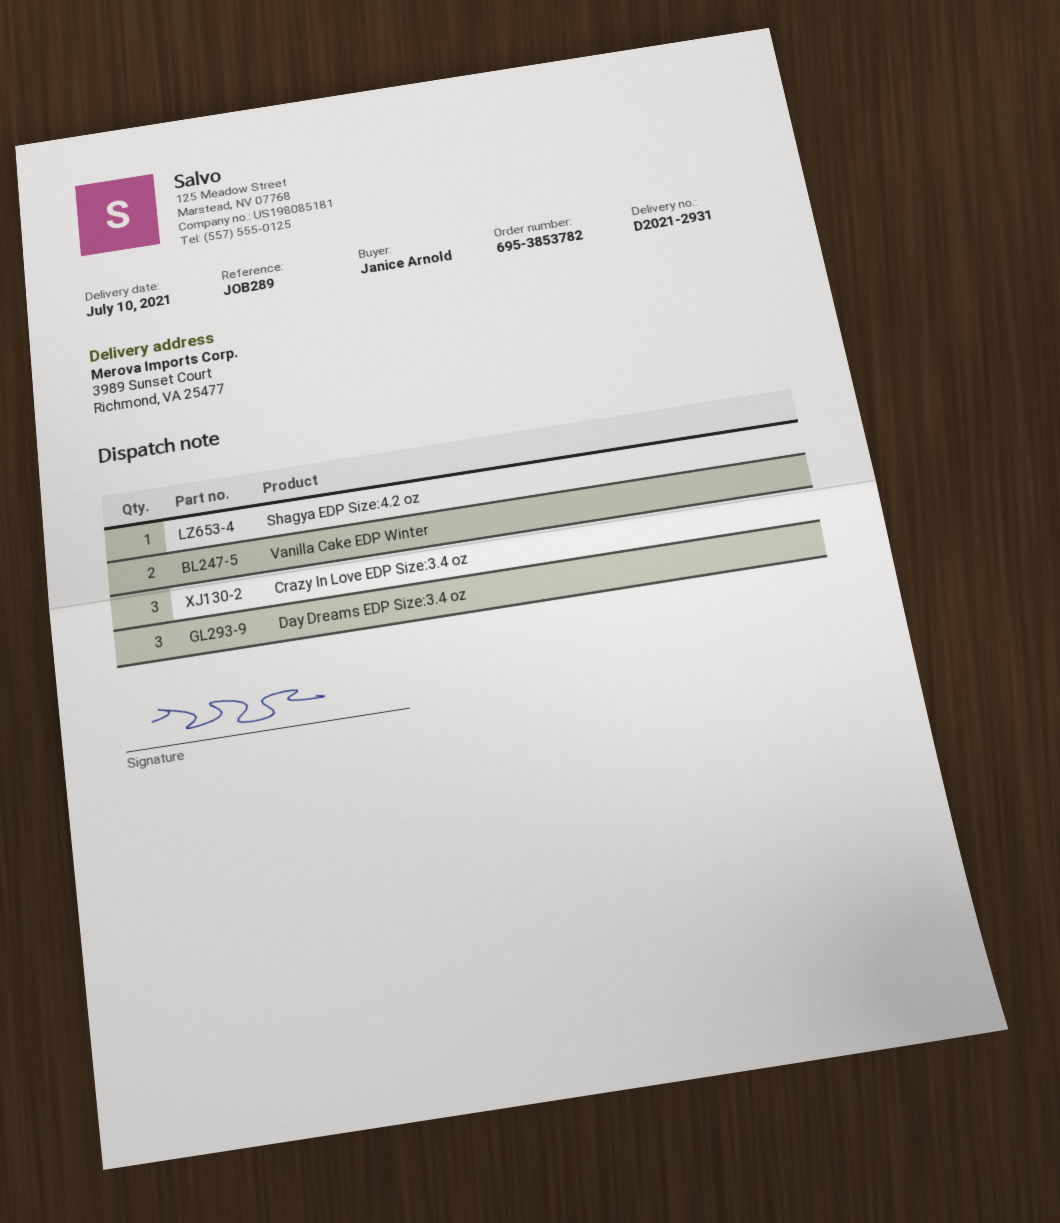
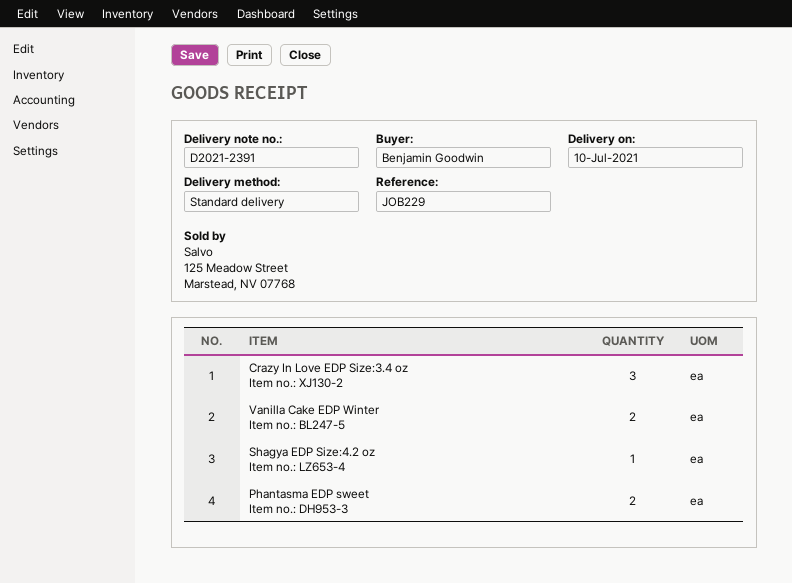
delivery note number: D2021-2931 -> D2021-2391
reference: JOB289 -> JOB229
ordered by: Janice Arnold -> Benjamin Goodwin
Day Dreams EDP Size:3.4 oz: 3 -> none
Phantasma EDP sweet: none -> 2

